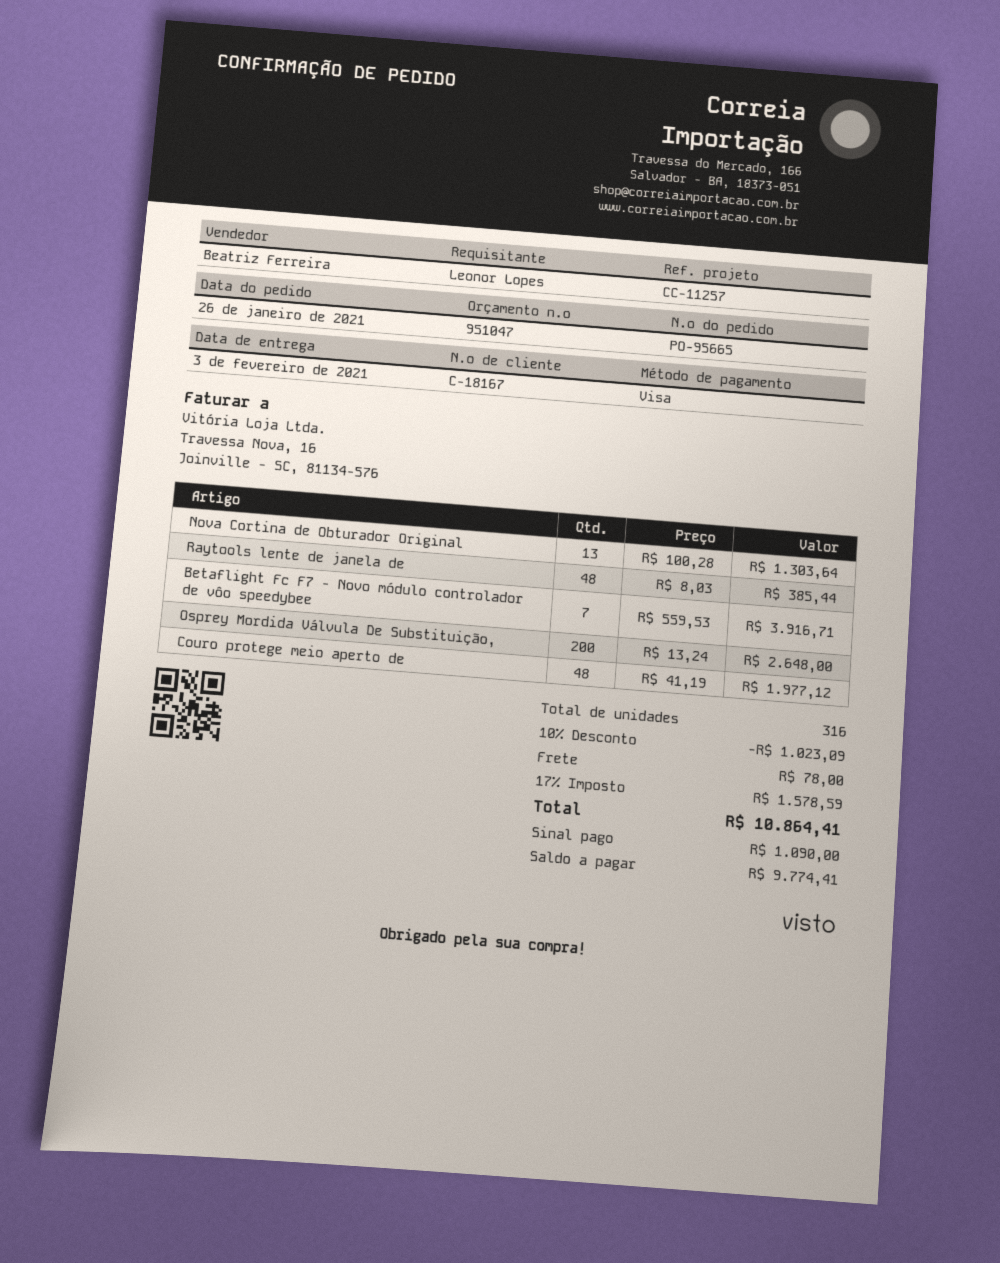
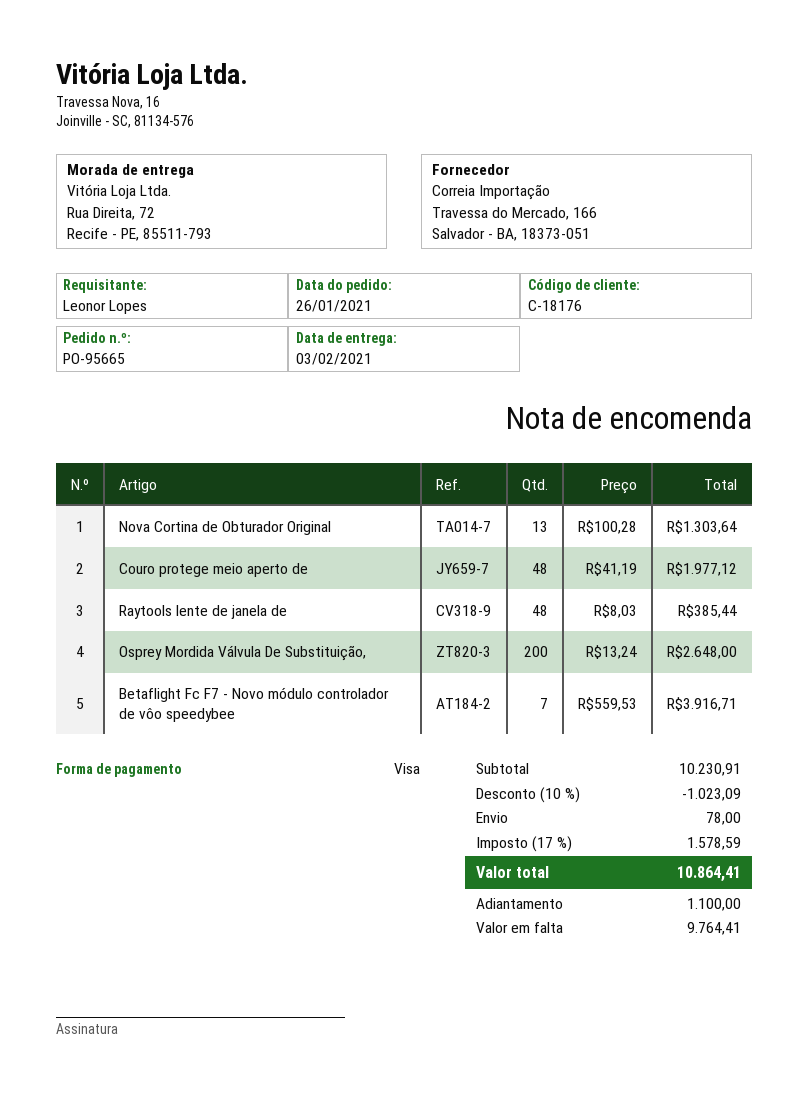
customer number: C-18167 -> C-18176
deposit: 1090.00 -> 1100.00
balance: 9774.41 -> 9764.41

